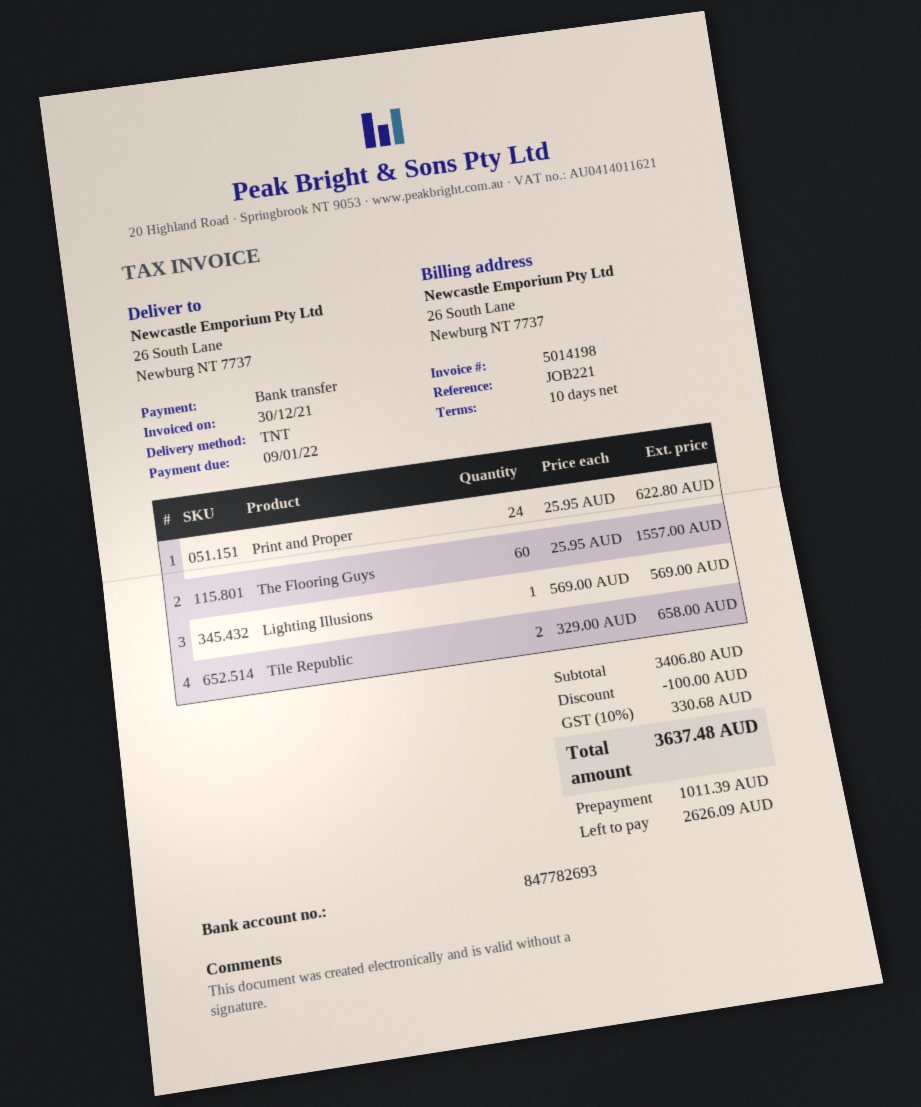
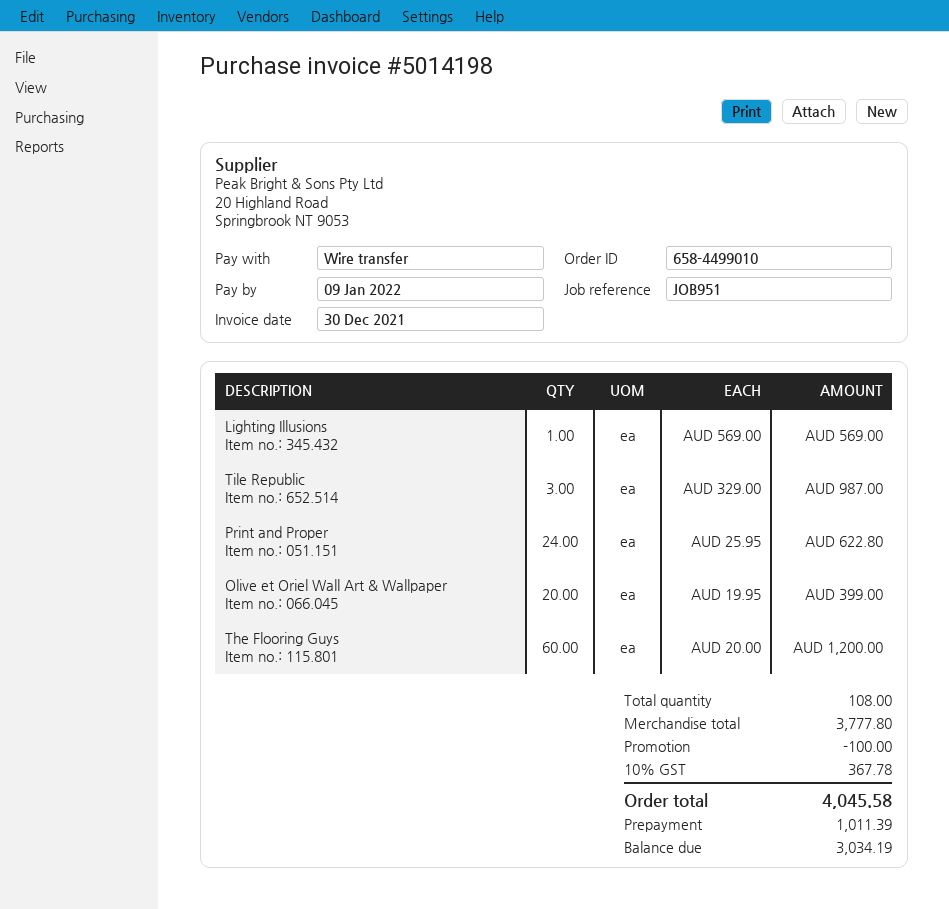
reference: JOB221 -> JOB951
The Flooring Guys: 60 x 25.95 = 1557.00 -> 60 x 20.00 = 1200.00
Tile Republic: 2 x 329.00 = 658.00 -> 3 x 329.00 = 987.00
Olive et Oriel Wall Art & Wallpaper: none -> 20 x 19.95 = 399.00
subtotal: 3406.80 -> 3777.80
tax: 10% = 330.68 -> 10% = 367.78
total: 3637.48 -> 4045.58
balance: 2626.09 -> 3034.19

